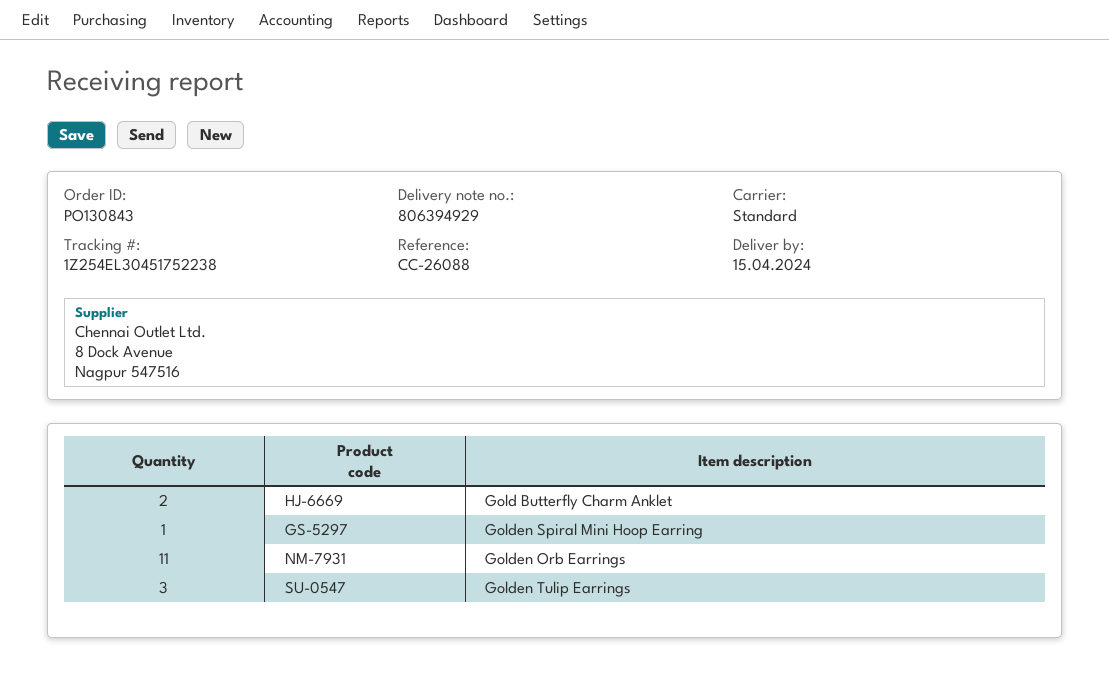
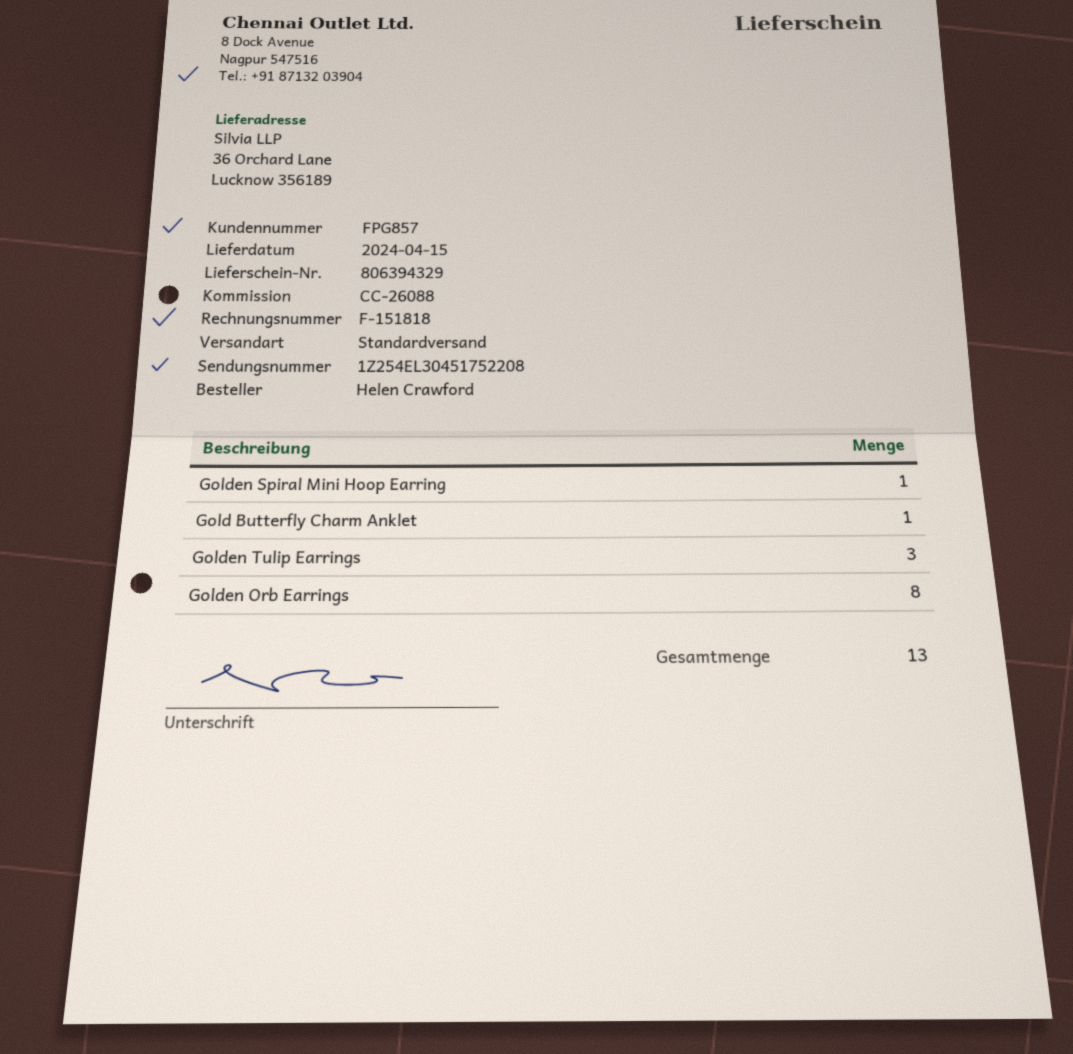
delivery note number: 806394929 -> 806394329
tracking number: 1Z254EL30451752238 -> 1Z254EL30451752208
Gold Butterfly Charm Anklet: 2 -> 1
Golden Orb Earrings: 11 -> 8

